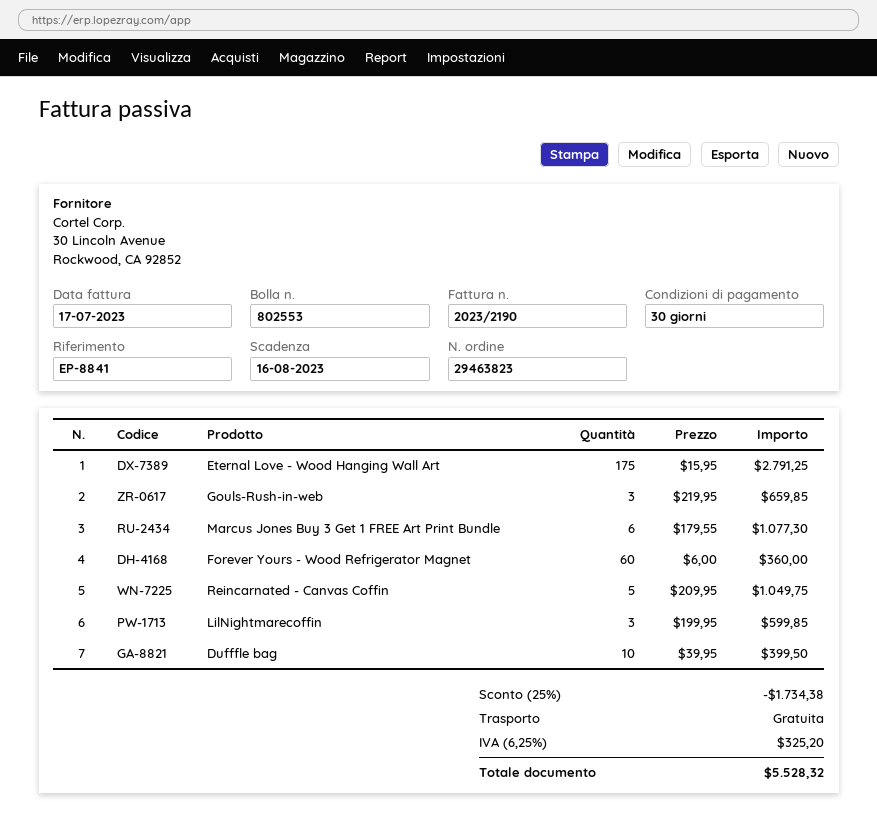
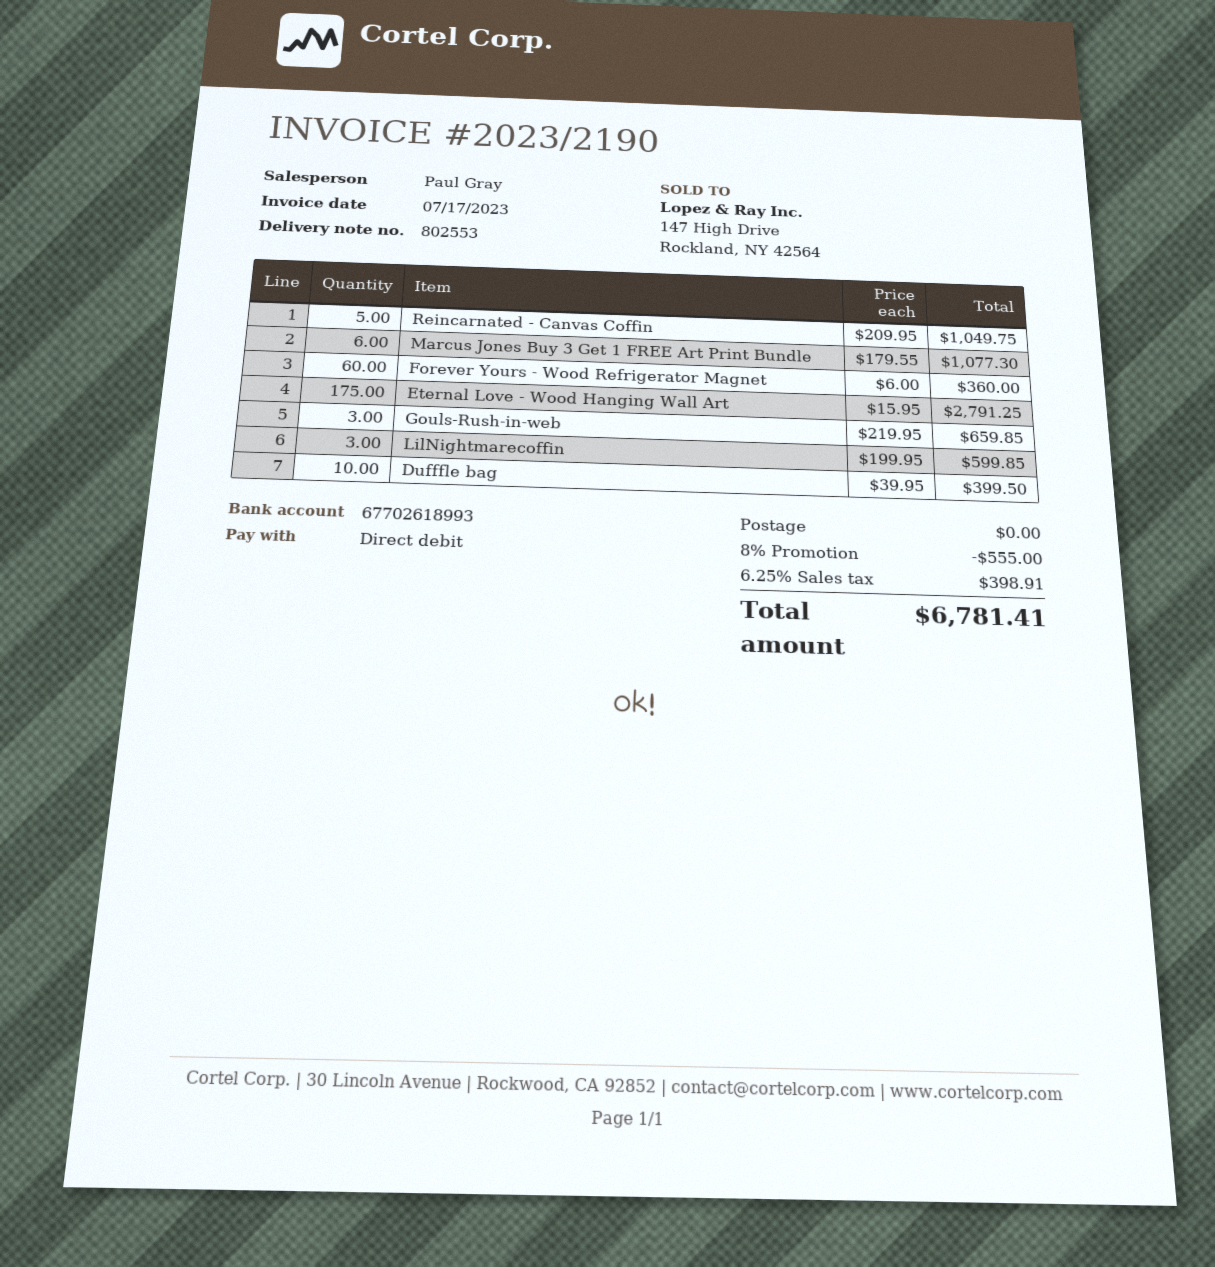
discount: 25% = 1734.38 -> 8% = 555.00
tax: 6.25% = 325.20 -> 6.25% = 398.91
total: 5528.32 -> 6781.41

